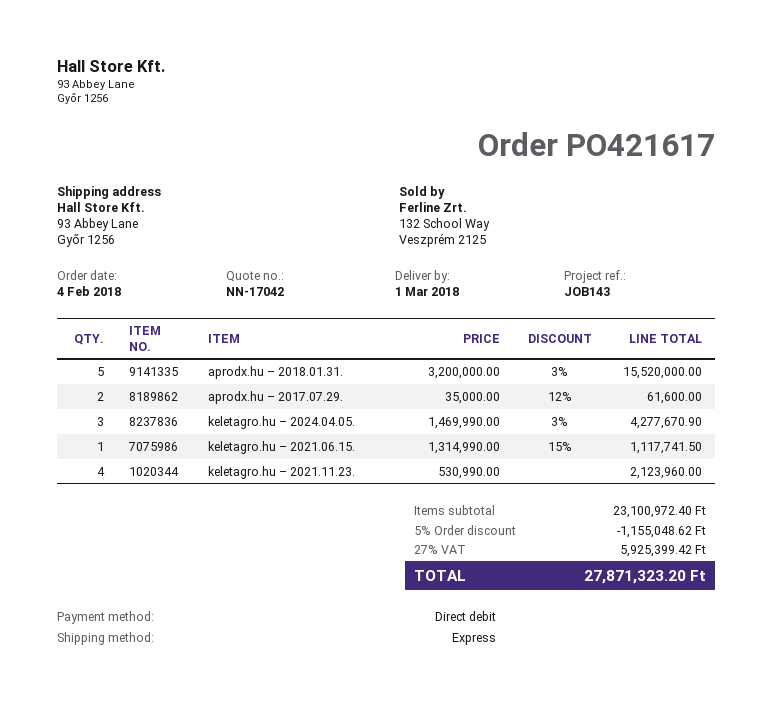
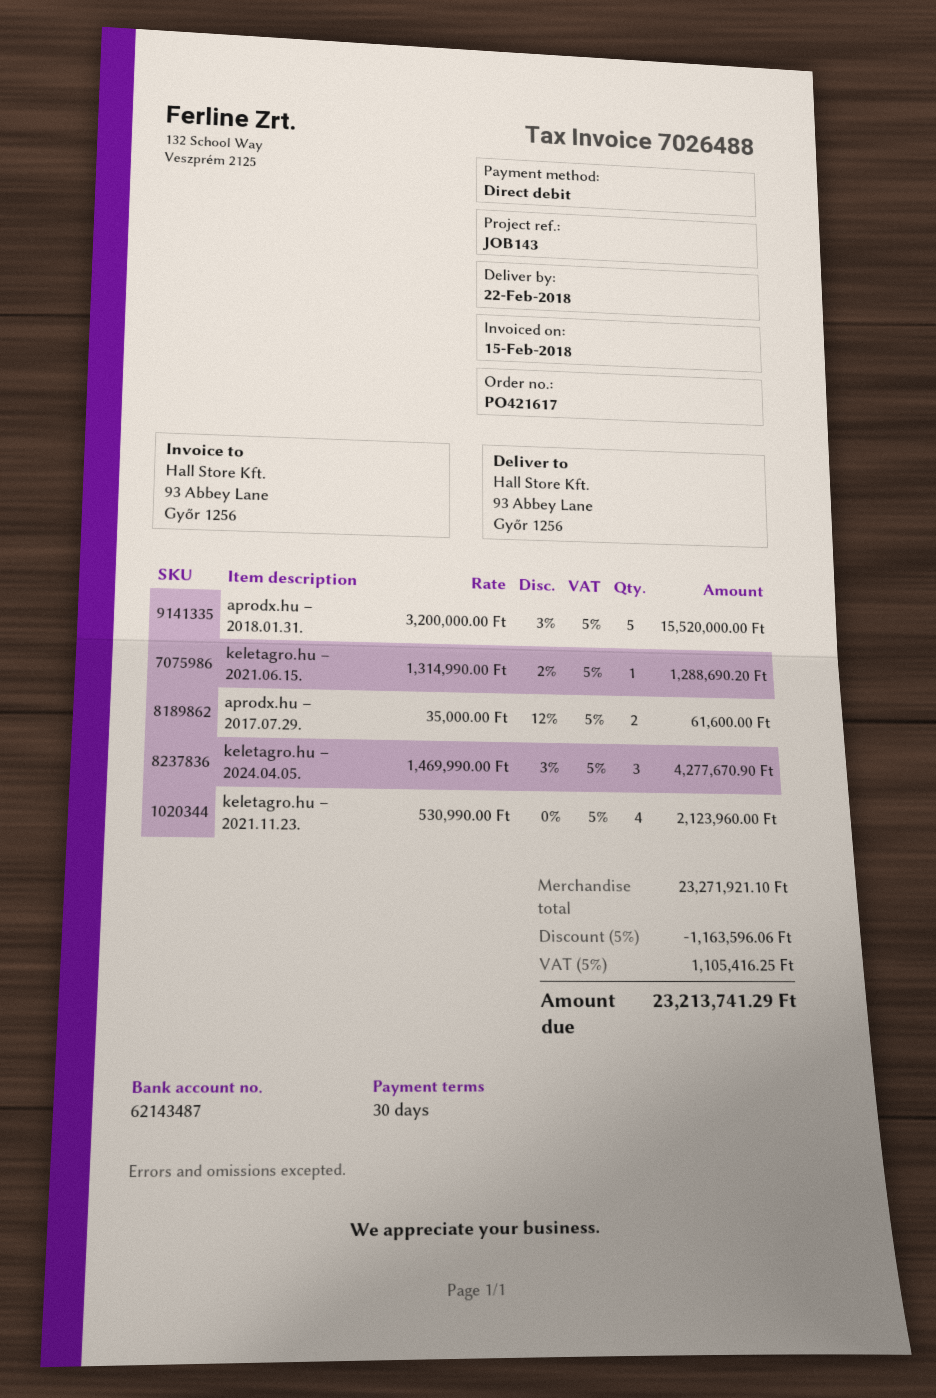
delivery date: 2018-03-01 -> 2018-02-22
keletagro.hu – 2021.06.15.: 1 x 1314990.00 - 15% = 1117741.50 -> 1 x 1314990.00 - 2% = 1288690.20
subtotal: 23100972.40 -> 23271921.10
discount: 5% = 1155048.62 -> 5% = 1163596.06
tax: 27% = 5925399.42 -> 5% = 1105416.25
total: 27871323.20 -> 23213741.29

